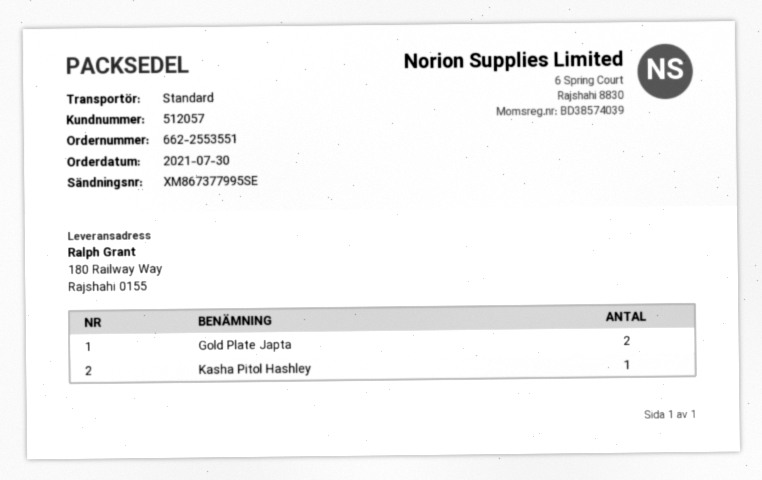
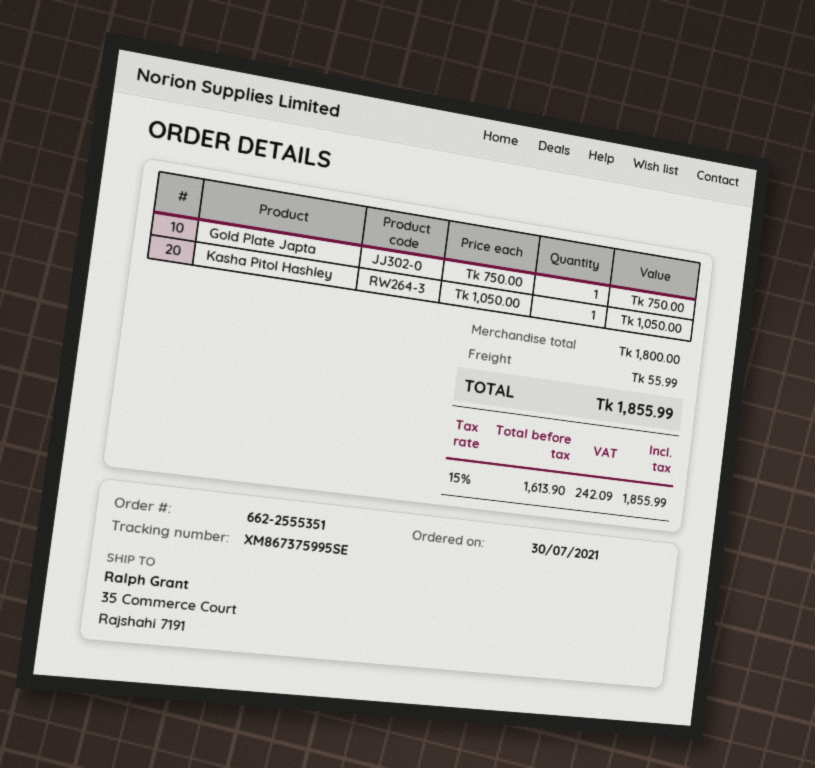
order number: 662-2553551 -> 662-2555351
tracking number: XM867377995SE -> XM867375995SE
ship to: 180 Railway Way, Rajshahi 0155 -> 35 Commerce Court, Rajshahi 7191
Gold Plate Japta: 2 -> 1

